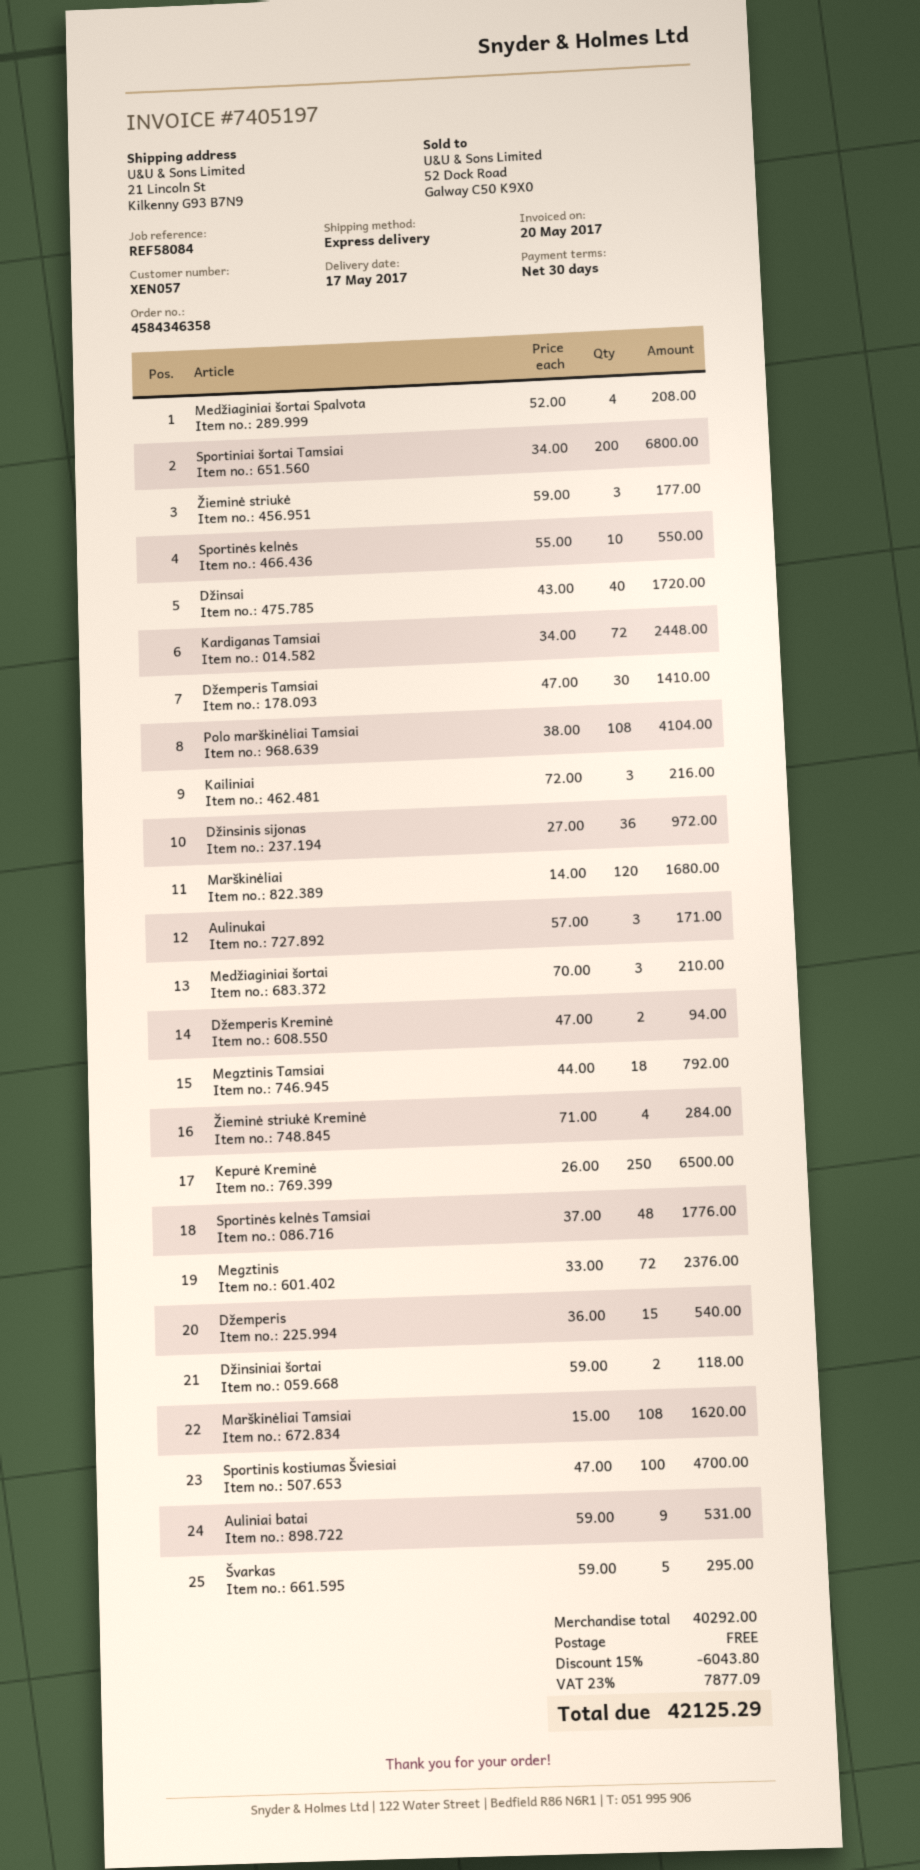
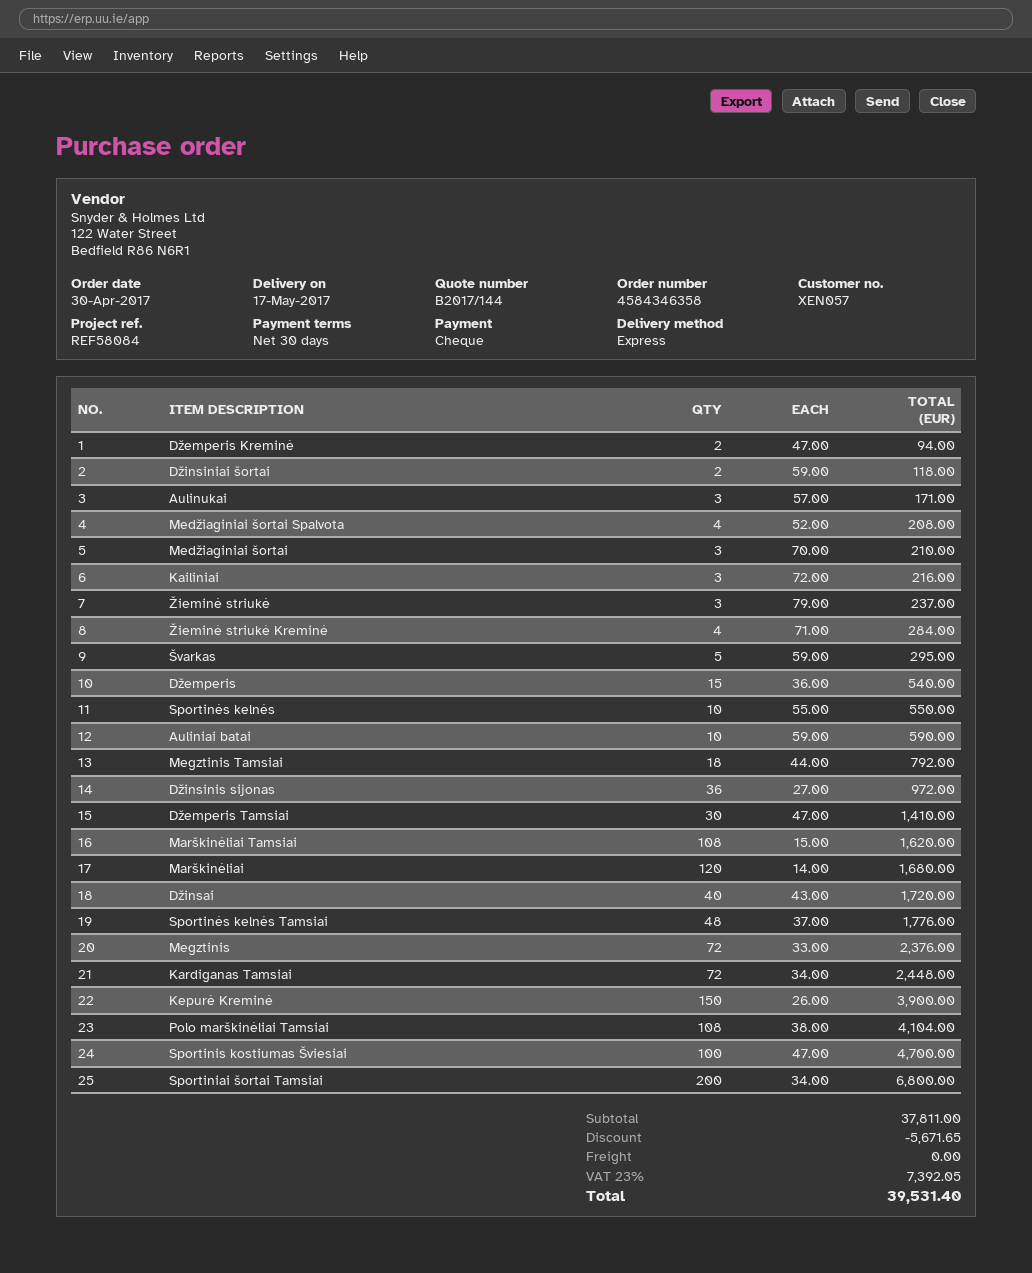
Žieminė striukė: 3 x 59.00 = 177.00 -> 3 x 79.00 = 237.00
Kepurė Kreminė: 250 x 26.00 = 6500.00 -> 150 x 26.00 = 3900.00
Auliniai batai: 9 x 59.00 = 531.00 -> 10 x 59.00 = 590.00
subtotal: 40292.00 -> 37811.00
discount: 6043.80 -> 5671.65
tax: 23% = 7877.09 -> 23% = 7392.05
total: 42125.29 -> 39531.40

